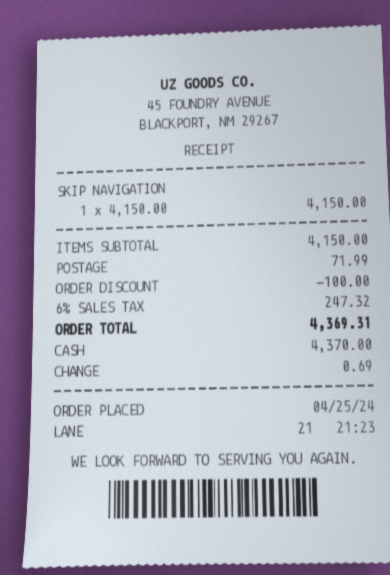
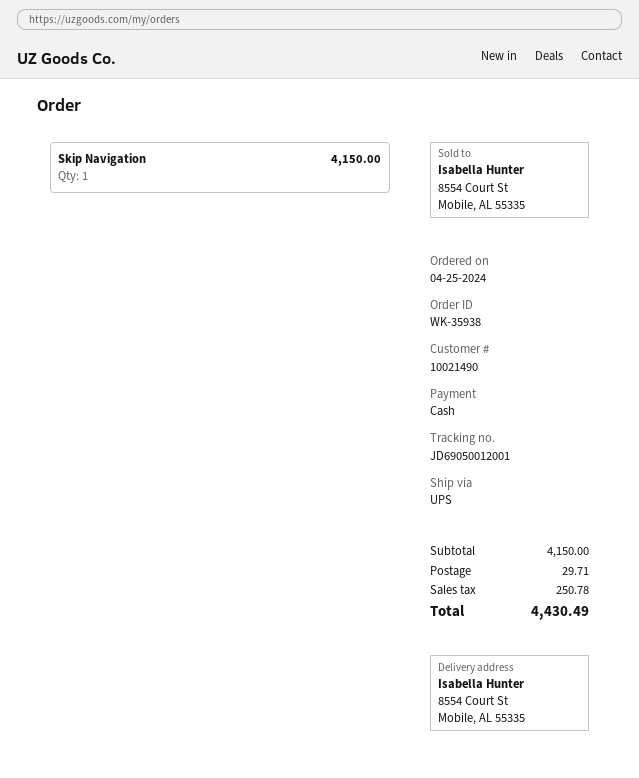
discount: 100.00 -> none
shipping: 71.99 -> 29.71
tax: 247.32 -> 250.78
total: 4369.31 -> 4430.49

